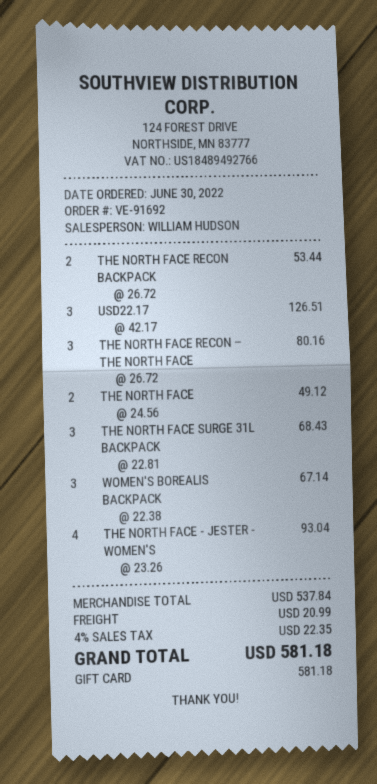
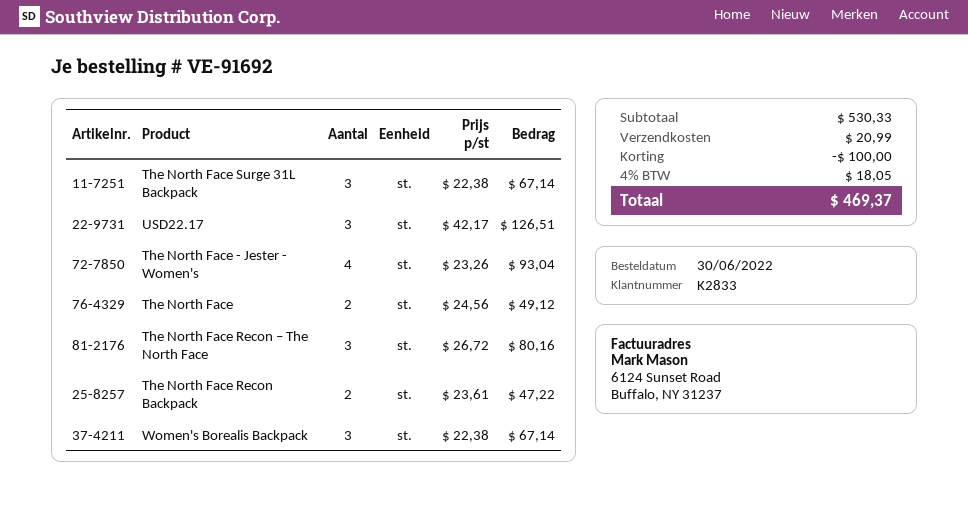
THE NORTH FACE RECON BACKPACK: 2 x 26.72 = 53.44 -> 2 x 23.61 = 47.22
THE NORTH FACE SURGE 31L BACKPACK: 3 x 22.81 = 68.43 -> 3 x 22.38 = 67.14
subtotal: 537.84 -> 530.33
discount: none -> 100.00
tax: 4% = 22.35 -> 4% = 18.05
total: 581.18 -> 469.37

